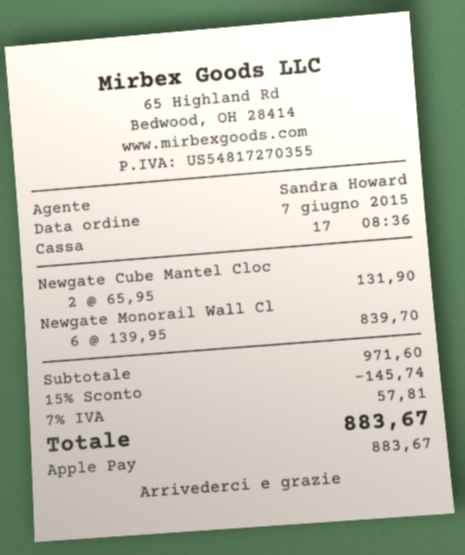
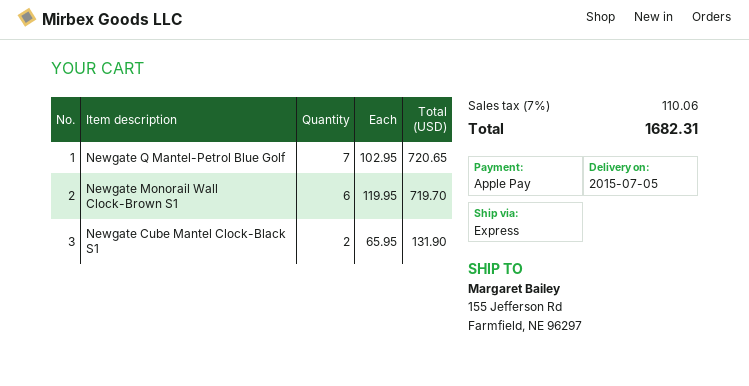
Newgate Monorail Wall Cl: 6 x 139.95 = 839.70 -> 6 x 119.95 = 719.70
Newgate Q Mantel-Petrol Blue Golf: none -> 7 x 102.95 = 720.65
discount: 15% = 145.74 -> none
tax: 7% = 57.81 -> 7% = 110.06
total: 883.67 -> 1682.31

